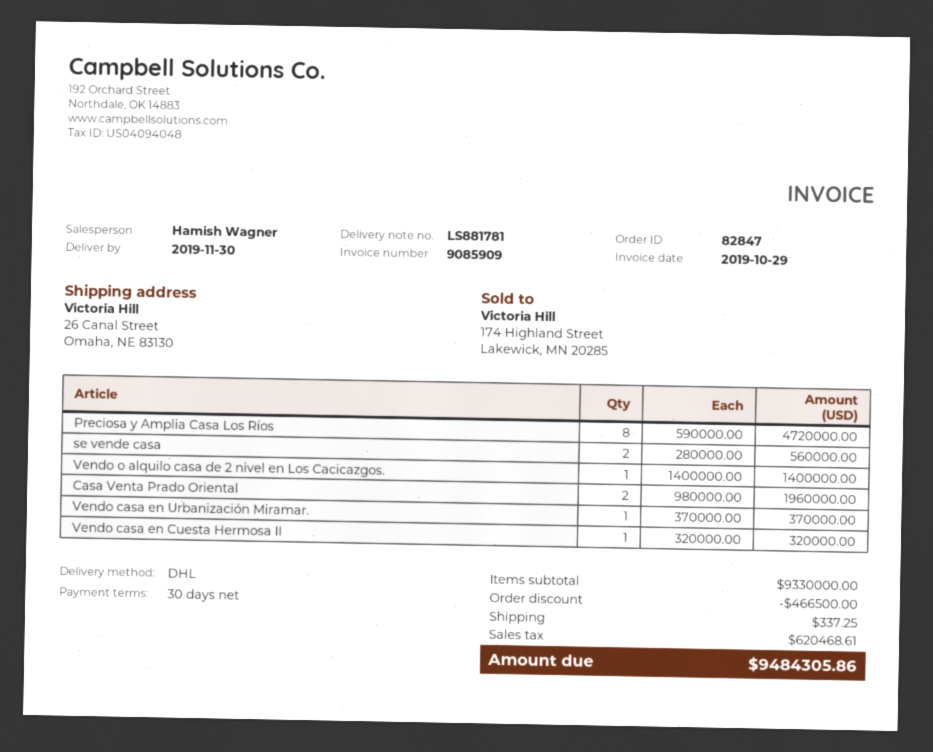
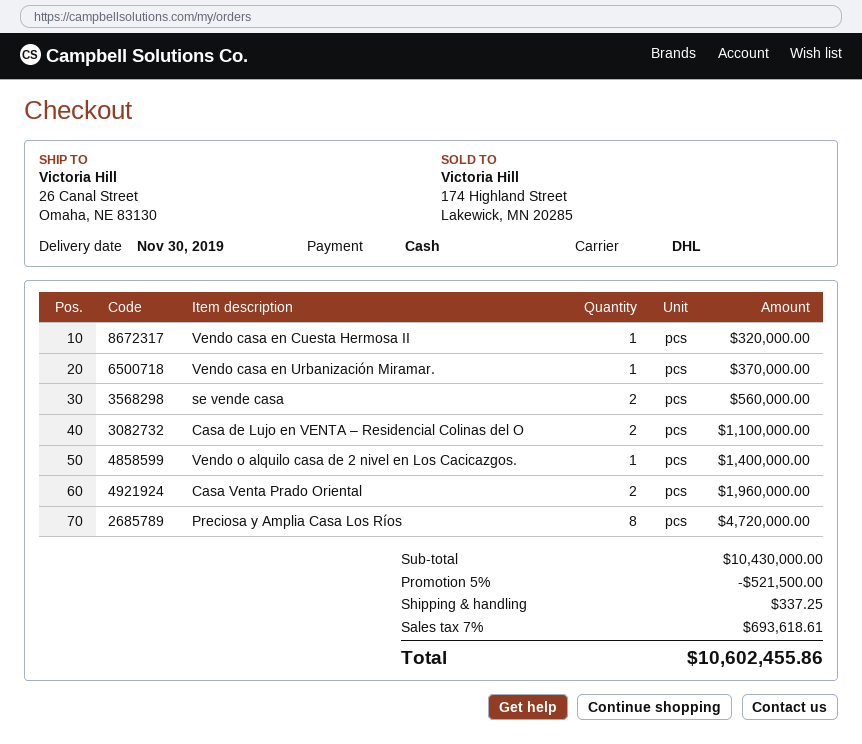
Casa de Lujo en VENTA – Residencial Colinas del O: none -> 2 for 1100000.00
subtotal: 9330000.00 -> 10430000.00
discount: 466500.00 -> 521500.00
tax: 620468.61 -> 693618.61
total: 9484305.86 -> 10602455.86

